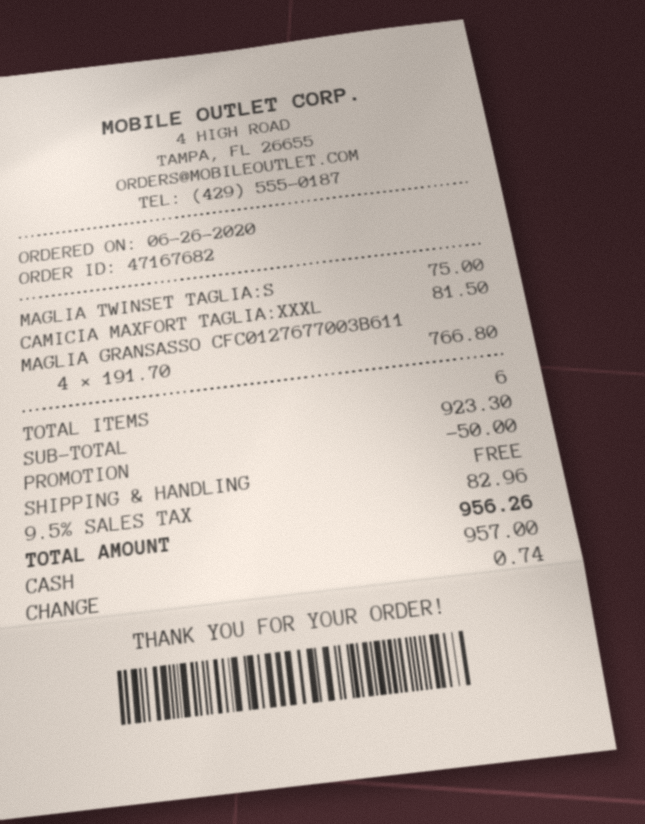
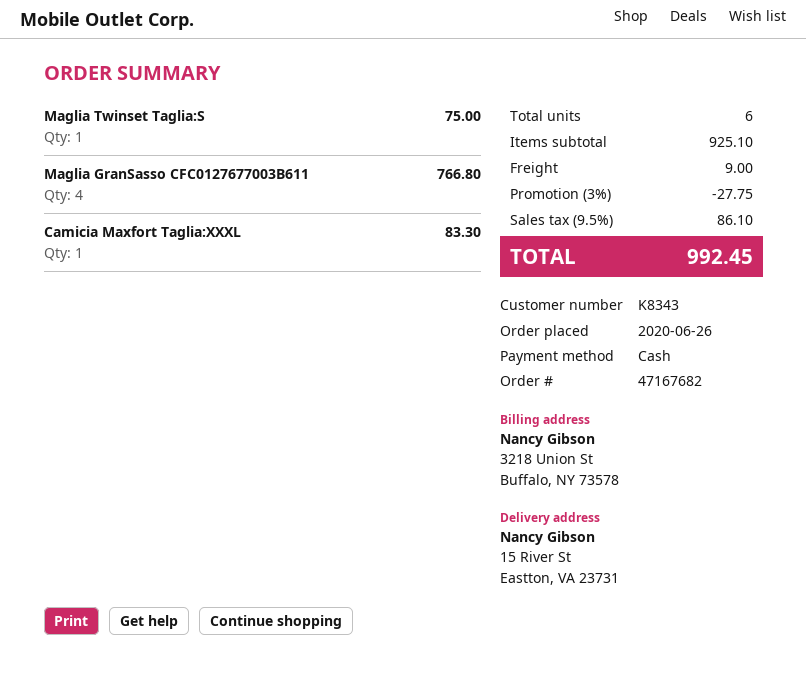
CAMICIA MAXFORT TAGLIA:XXXL: 1 for 81.50 -> 1 for 83.30
subtotal: 923.30 -> 925.10
discount: 50.00 -> 27.75
shipping: 0.00 -> 9.00
tax: 9.5% = 82.96 -> 9.5% = 86.10
total: 956.26 -> 992.45

